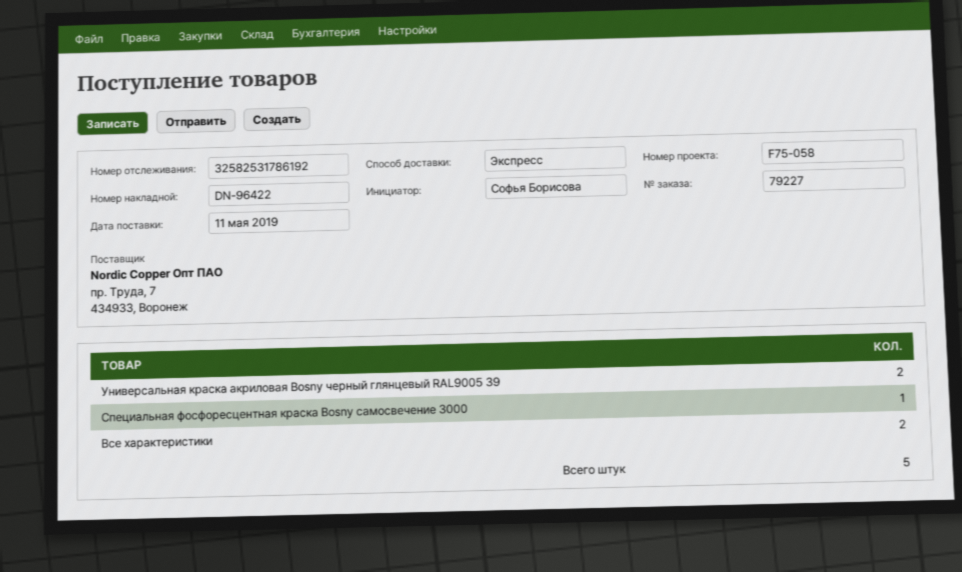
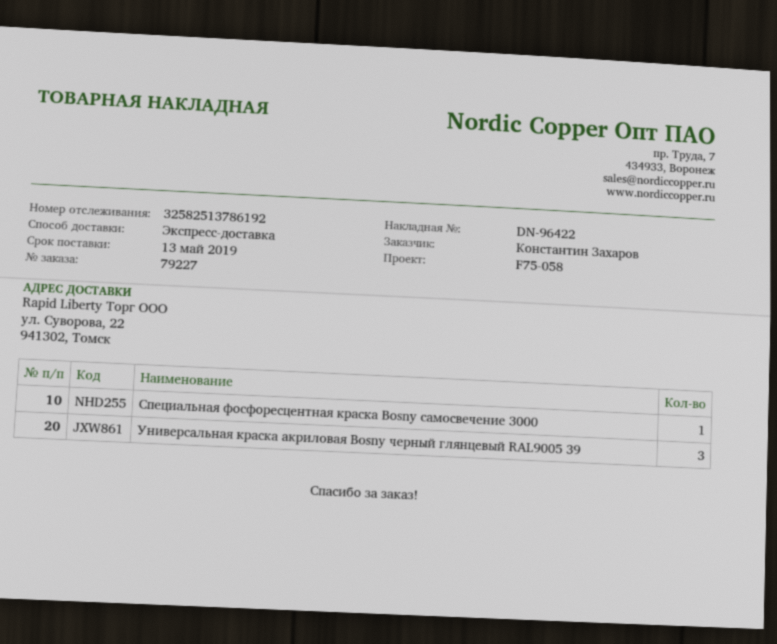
delivery date: 2019-05-11 -> 2019-05-13
ordered by: Софья Борисова -> Константин Захаров
tracking number: 32582531786192 -> 32582513786192
Универсальная краска акриловая Bosny черный глянцевый RAL9005 39: 2 -> 3
Все характеристики: 2 -> none

